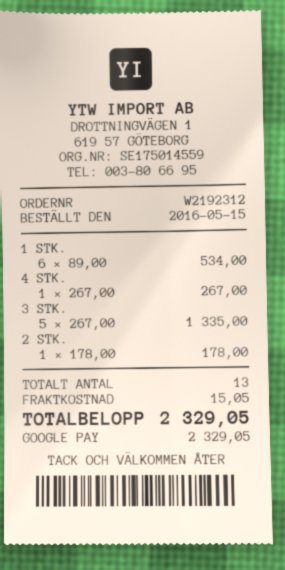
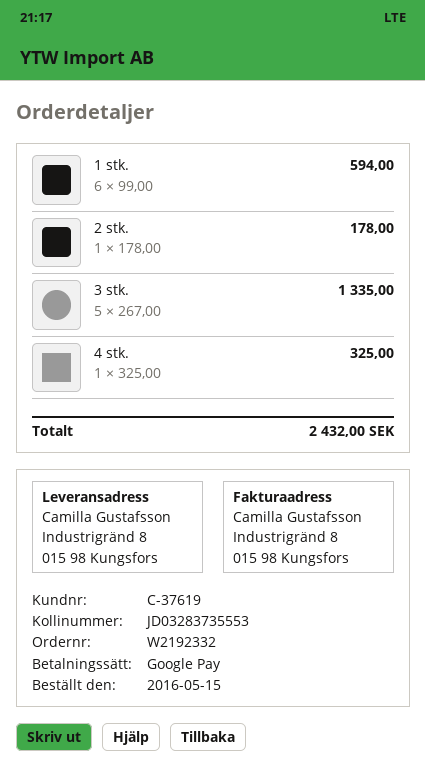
order number: W2192312 -> W2192332
1 STK.: 6 x 89.00 = 534.00 -> 6 x 99.00 = 594.00
4 STK.: 1 x 267.00 = 267.00 -> 1 x 325.00 = 325.00
shipping: 15.05 -> none
total: 2329.05 -> 2432.00

